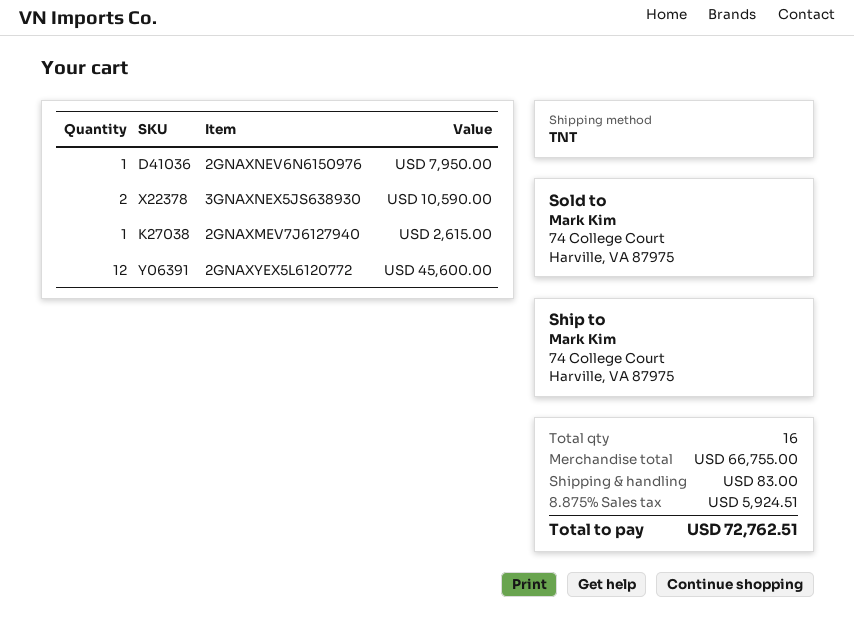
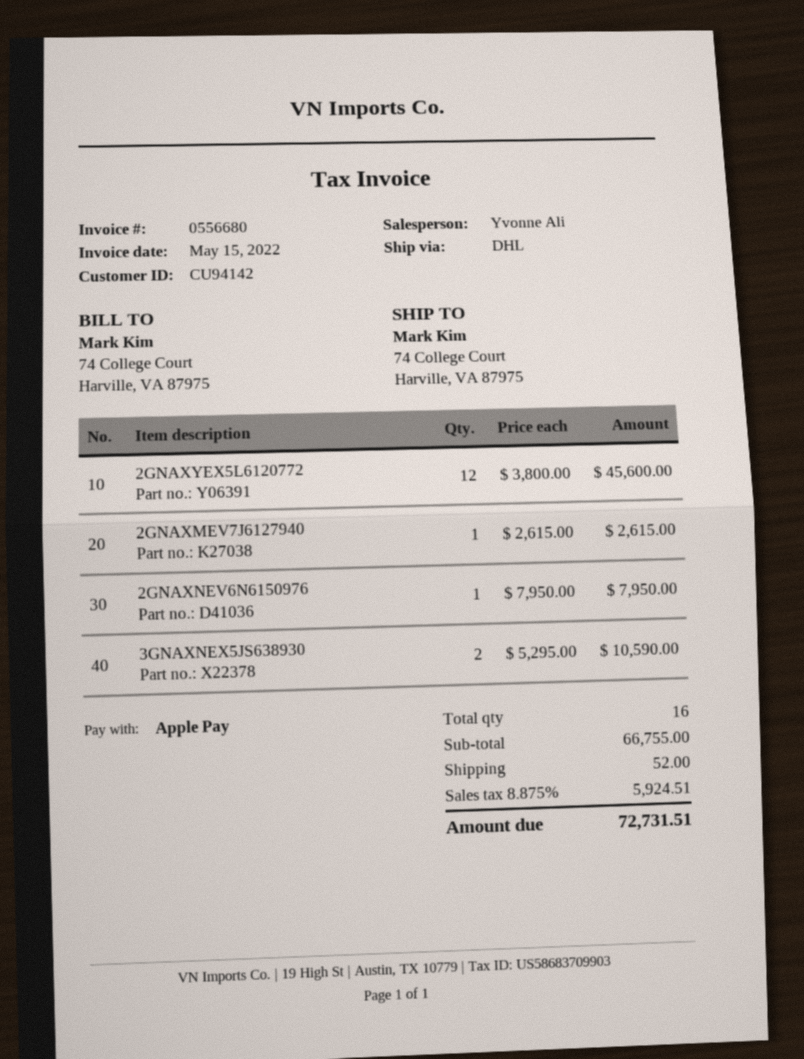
shipping method: TNT -> DHL
shipping: 83.00 -> 52.00
total: 72762.51 -> 72731.51

